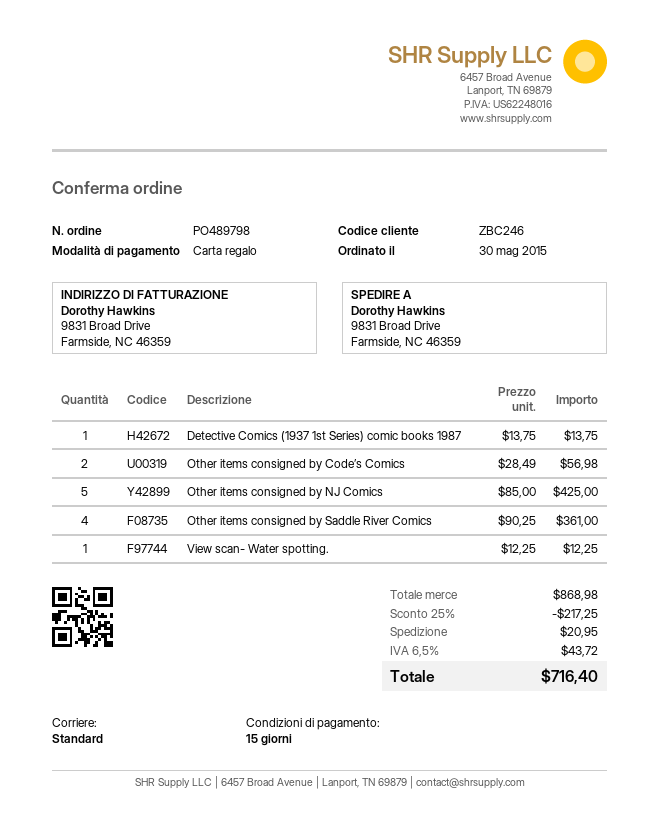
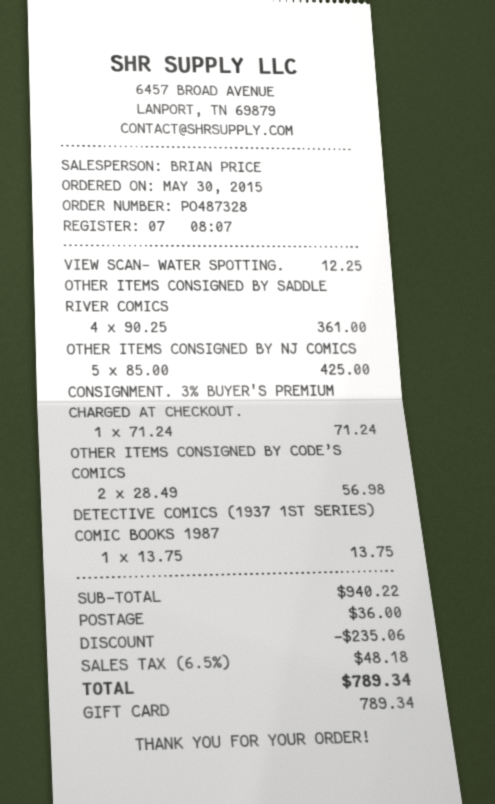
order number: PO489798 -> PO487328
CONSIGNMENT. 3% BUYER'S PREMIUM CHARGED AT CHECKOUT.: none -> 1 x 71.24 = 71.24
subtotal: 868.98 -> 940.22
discount: 217.25 -> 235.06
shipping: 20.95 -> 36.00
tax: 6.5% = 43.72 -> 6.5% = 48.18
total: 716.40 -> 789.34

